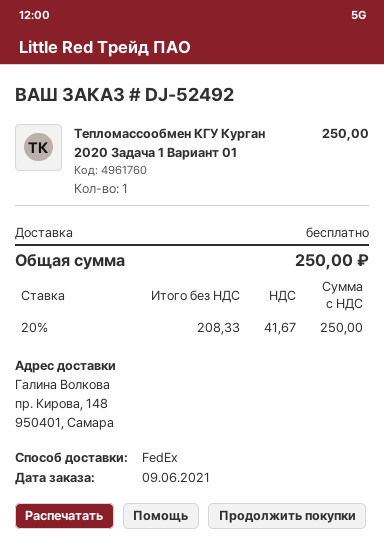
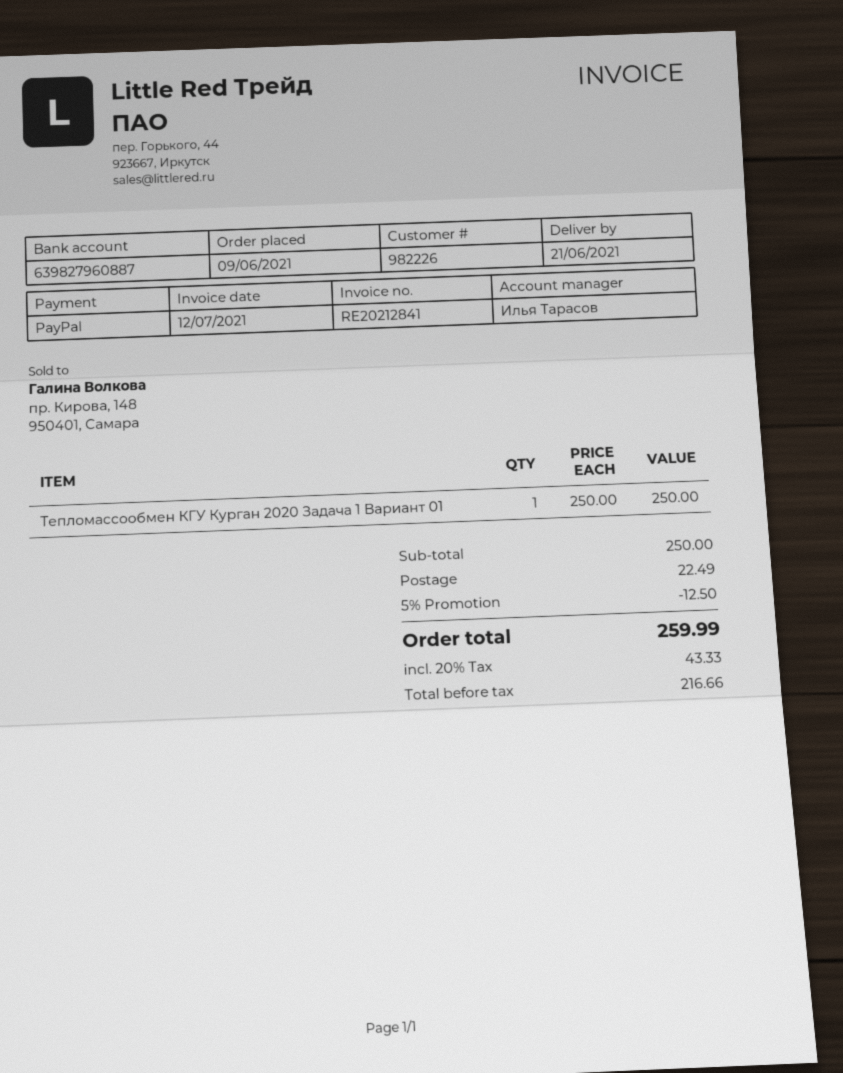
discount: none -> 5% = 12.50
shipping: 0.00 -> 22.49
net: 208.33 -> 216.66
tax: 20% = 41.67 -> 20% = 43.33
total: 250.00 -> 259.99

